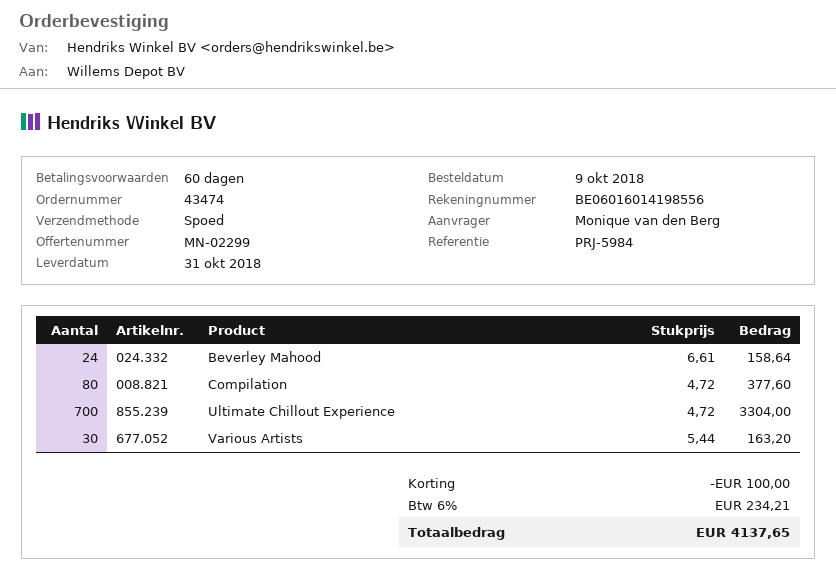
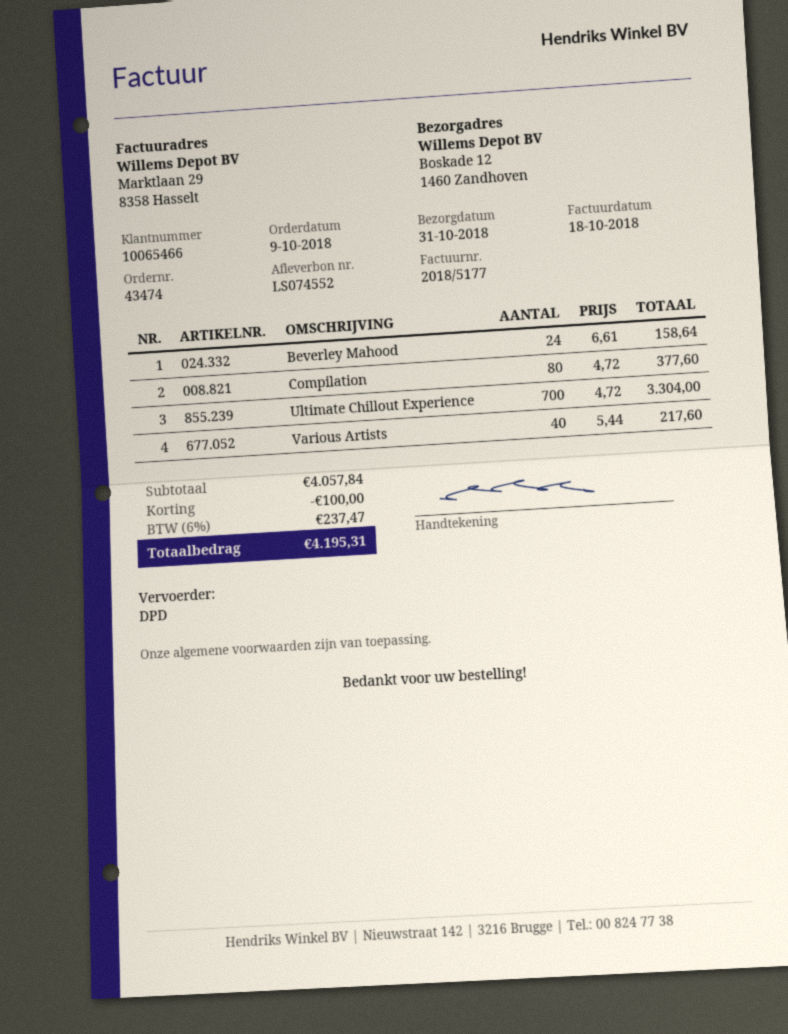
shipping method: express -> DPD
Various Artists: 30 x 5.44 = 163.20 -> 40 x 5.44 = 217.60
tax: 6% = 234.21 -> 6% = 237.47
total: 4137.65 -> 4195.31

